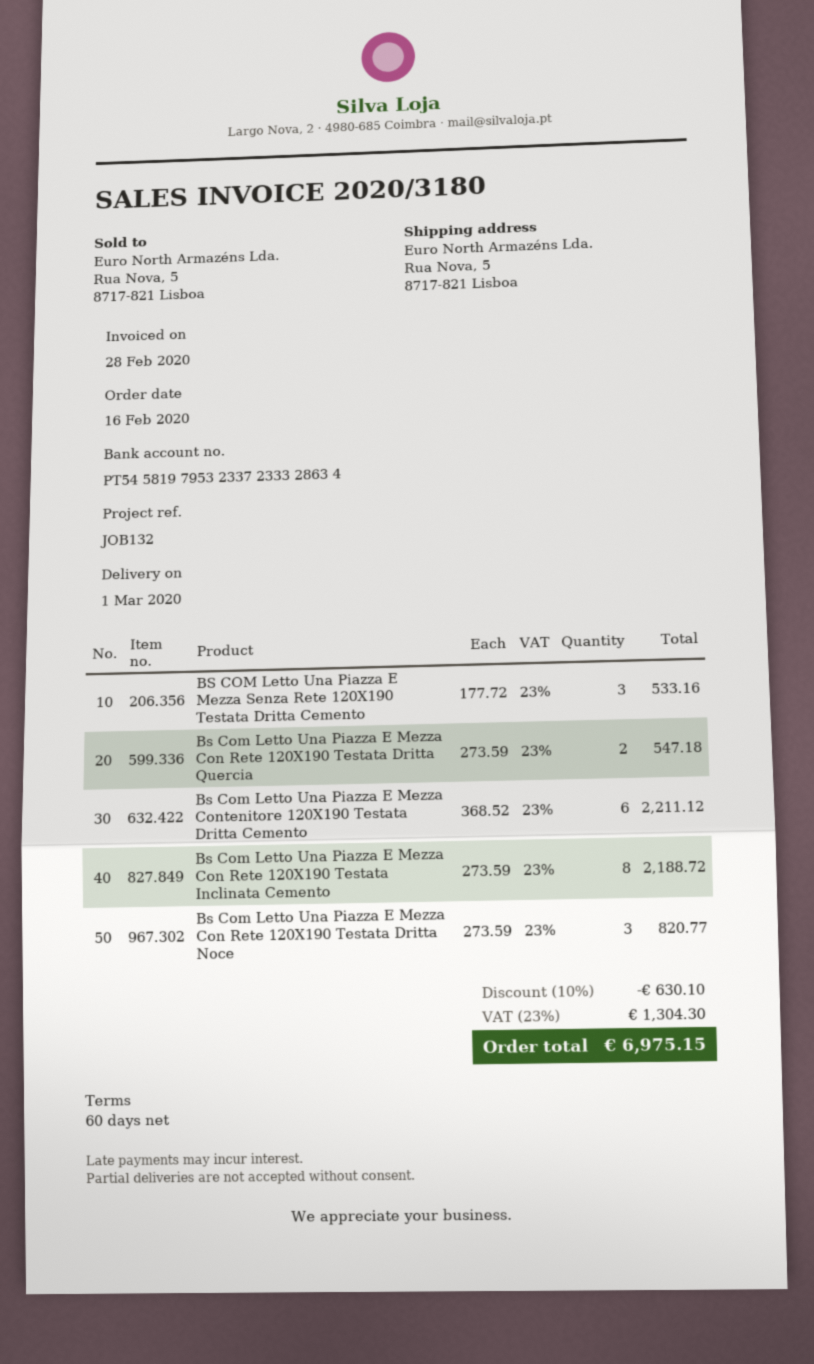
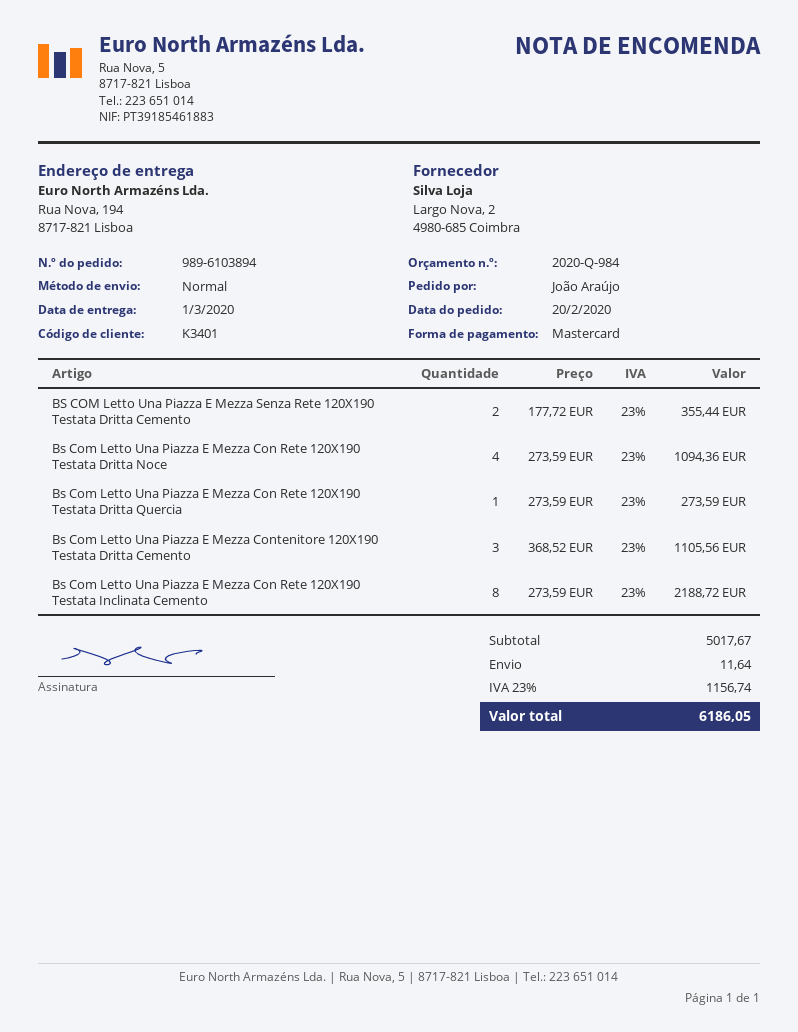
order date: 2020-02-16 -> 2020-02-20
ship to: Rua Nova, 5, 8717-821 Lisboa -> Rua Nova, 194, 8717-821 Lisboa
BS COM Letto Una Piazza E Mezza Senza Rete 120X190 Testata Dritta Cemento: 3 x 177.72 = 533.16 -> 2 x 177.72 = 355.44
Bs Com Letto Una Piazza E Mezza Con Rete 120X190 Testata Dritta Quercia: 2 x 273.59 = 547.18 -> 1 x 273.59 = 273.59
Bs Com Letto Una Piazza E Mezza Contenitore 120X190 Testata Dritta Cemento: 6 x 368.52 = 2211.12 -> 3 x 368.52 = 1105.56
Bs Com Letto Una Piazza E Mezza Con Rete 120X190 Testata Dritta Noce: 3 x 273.59 = 820.77 -> 4 x 273.59 = 1094.36
discount: 10% = 630.10 -> none
shipping: none -> 11.64
tax: 23% = 1304.30 -> 23% = 1156.74
total: 6975.15 -> 6186.05

